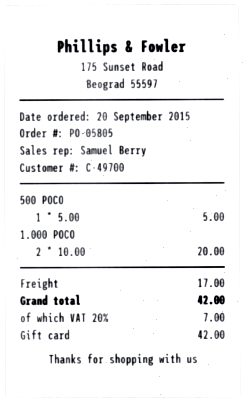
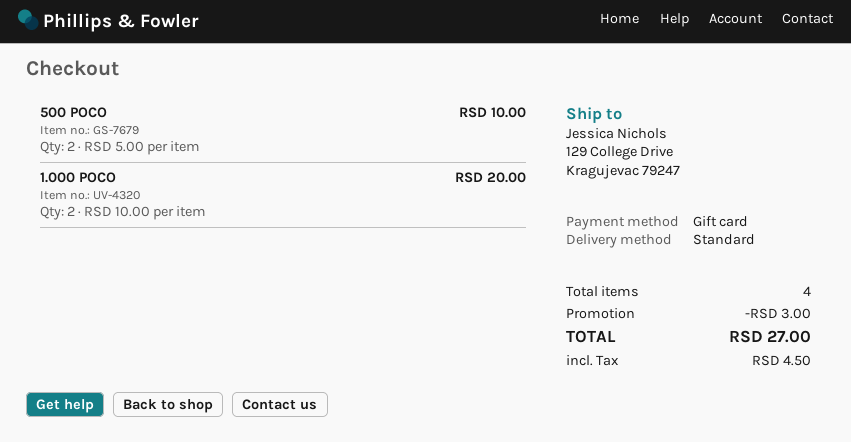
500 POCO: 1 x 5.00 = 5.00 -> 2 x 5.00 = 10.00
discount: none -> 3.00
shipping: 17.00 -> none
tax: 7.00 -> 4.50
total: 42.00 -> 27.00

